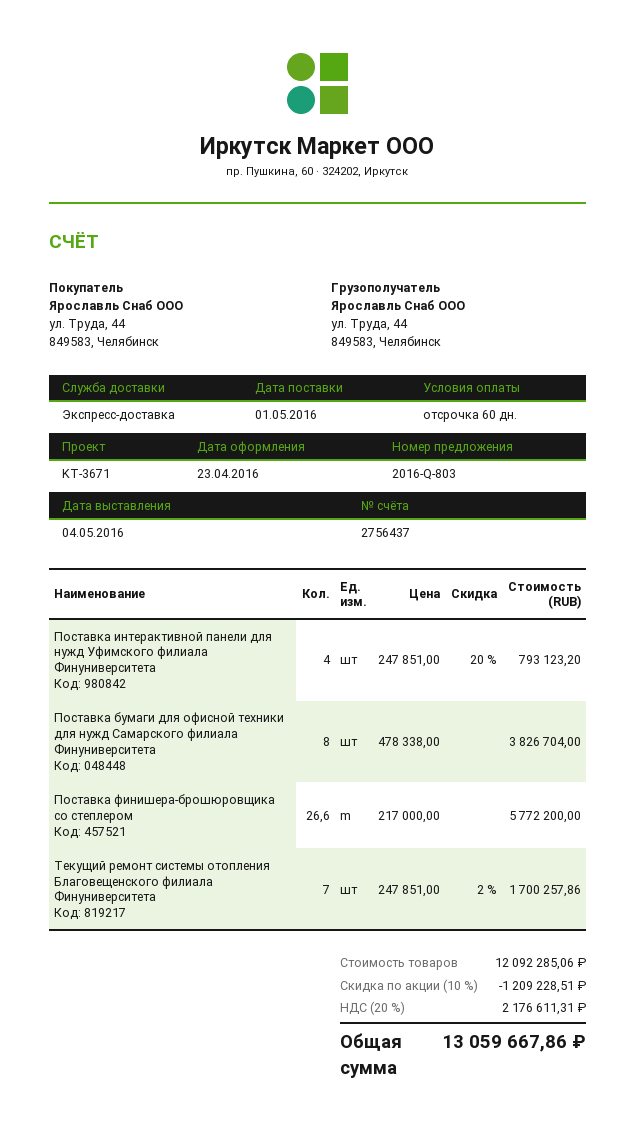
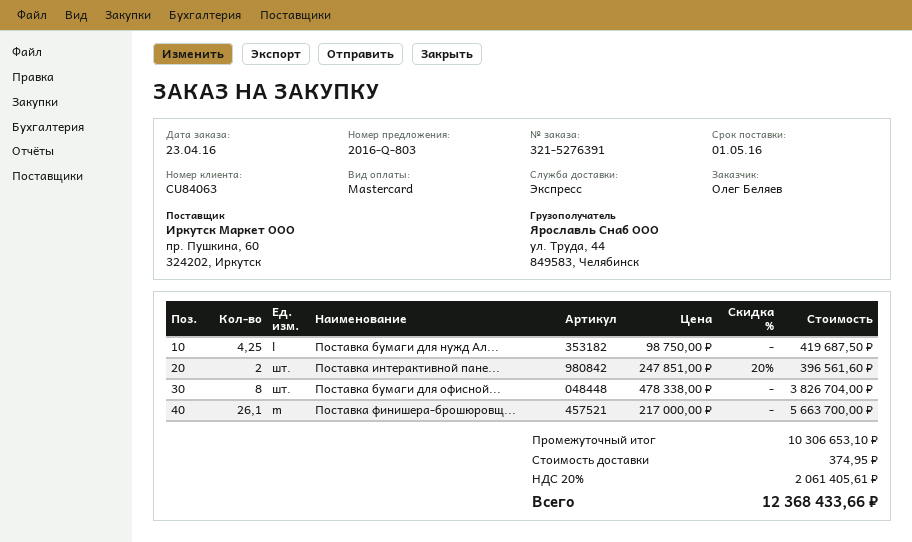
Поставка интерактивной панели для нужд Уфимского филиала Финуниверситета: 4 x 247851.00 - 20% = 793123.20 -> 2 x 247851.00 - 20% = 396561.60
Поставка финишера-брошюровщика со степлером: 26.6 x 217000.00 = 5772200.00 -> 26.1 x 217000.00 = 5663700.00
Текущий ремонт системы отопления Благовещенского филиала Финуниверситета: 7 x 247851.00 - 2% = 1700257.86 -> none
Поставка бумаги для нужд Ал...: none -> 4.25 x 98750.00 = 419687.50
subtotal: 12092285.06 -> 10306653.10
discount: 10% = 1209228.51 -> none
shipping: none -> 374.95
tax: 20% = 2176611.31 -> 20% = 2061405.61
total: 13059667.86 -> 12368433.66

